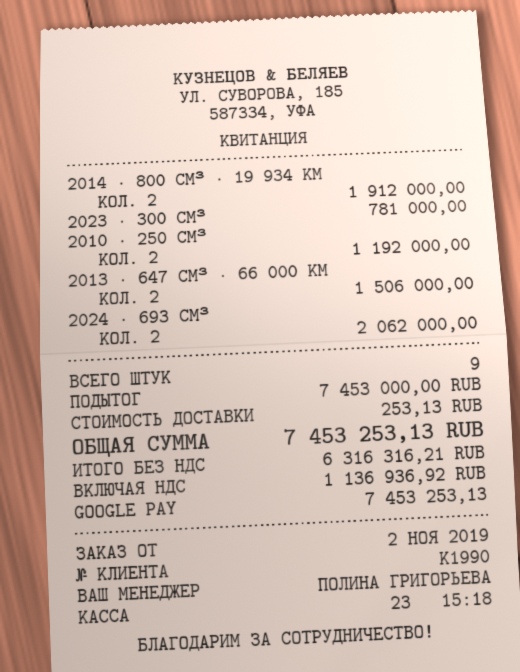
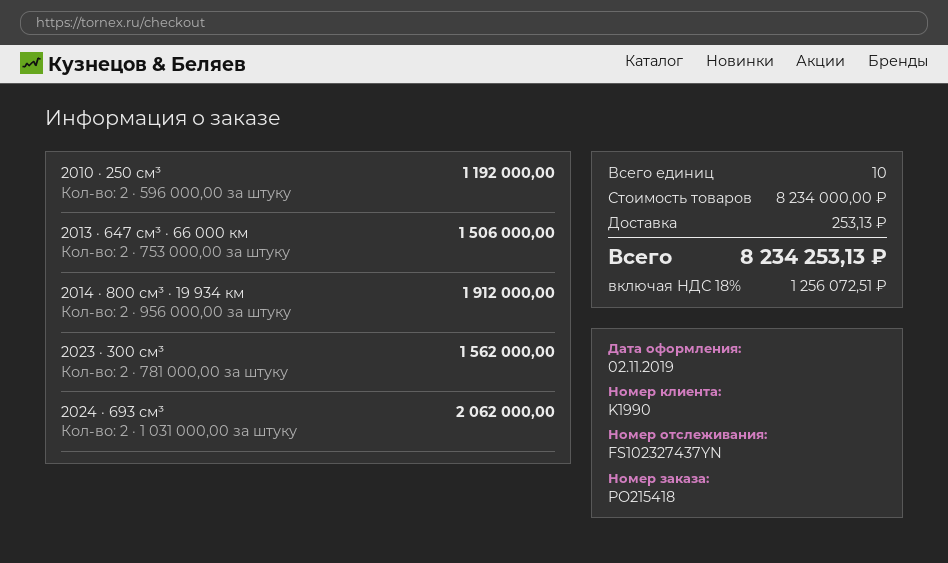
2023 · 300 СМ³: 1 for 781000.00 -> 2 for 1562000.00
total quantity: 9 -> 10
subtotal: 7453000.00 -> 8234000.00
tax: 1136936.92 -> 1256072.51
total: 7453253.13 -> 8234253.13

